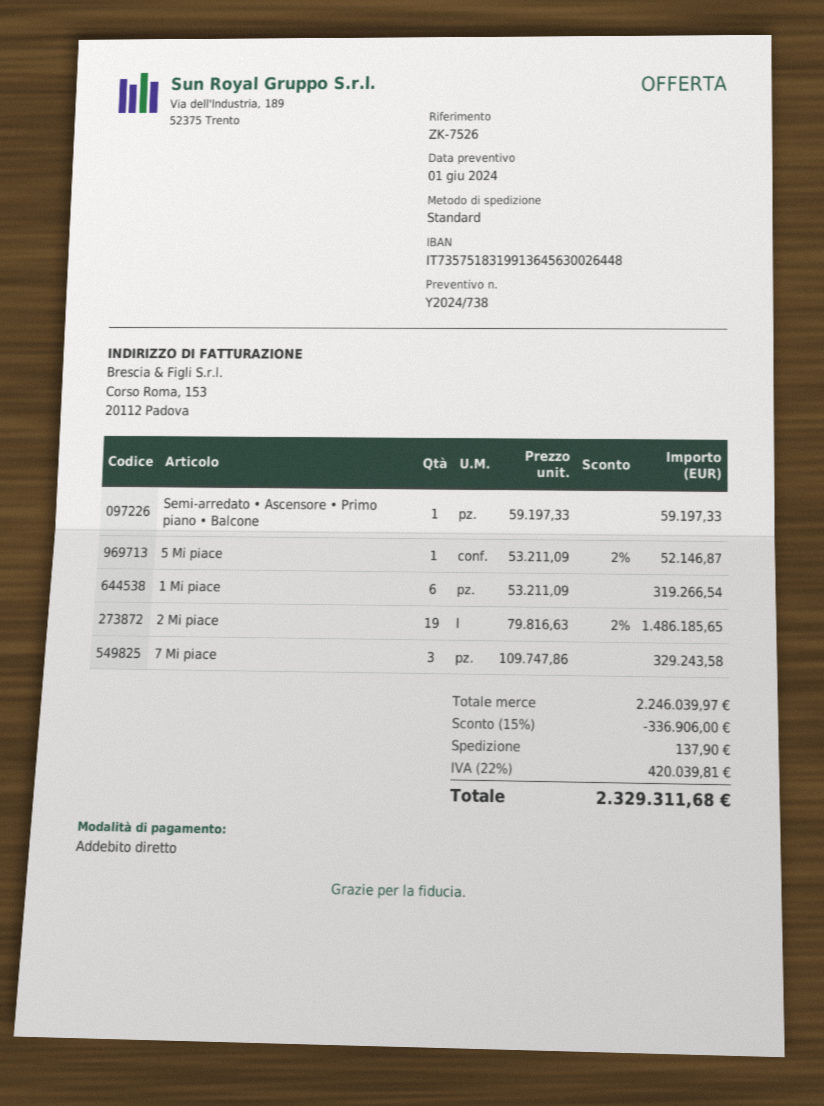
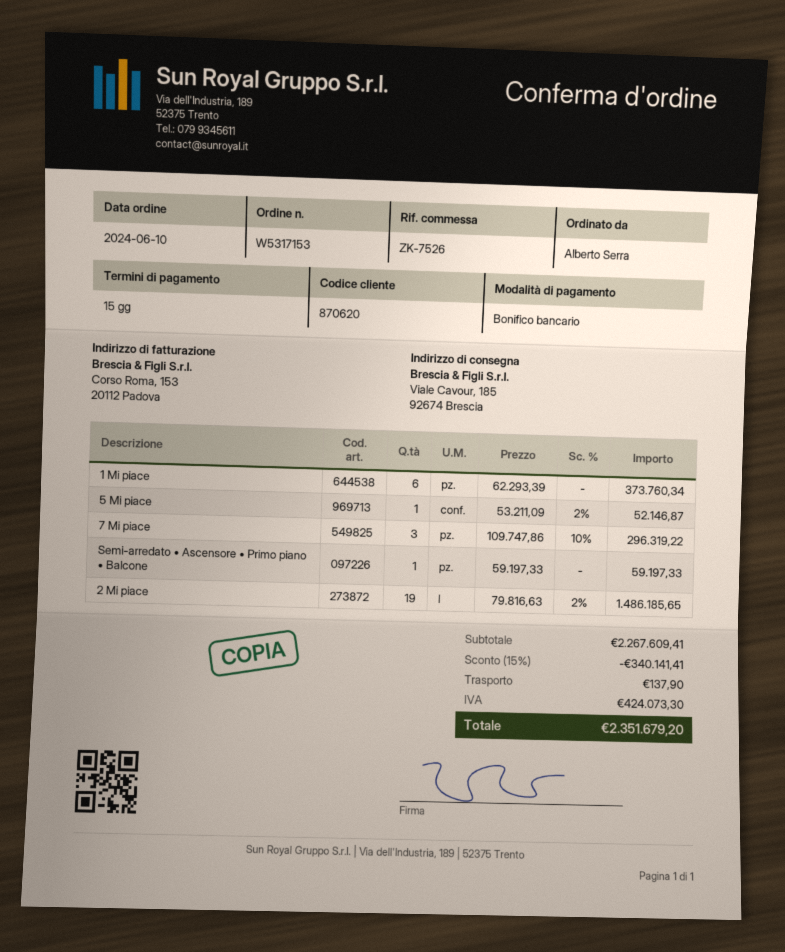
payment method: direct debit -> bank transfer
1 Mi piace: 6 x 53211.09 = 319266.54 -> 6 x 62293.39 = 373760.34
7 Mi piace: 3 x 109747.86 = 329243.58 -> 3 x 109747.86 - 10% = 296319.22
subtotal: 2246039.97 -> 2267609.41
discount: 15% = 336906.00 -> 15% = 340141.41
tax: 420039.81 -> 424073.30
total: 2329311.68 -> 2351679.20

